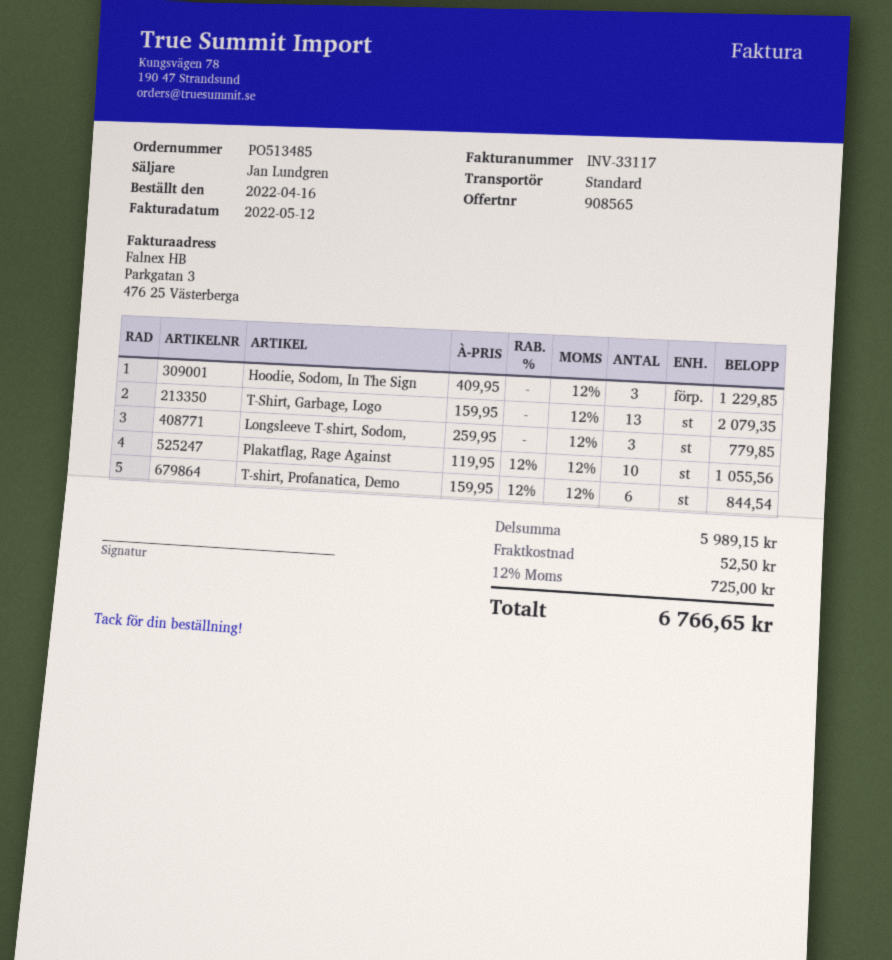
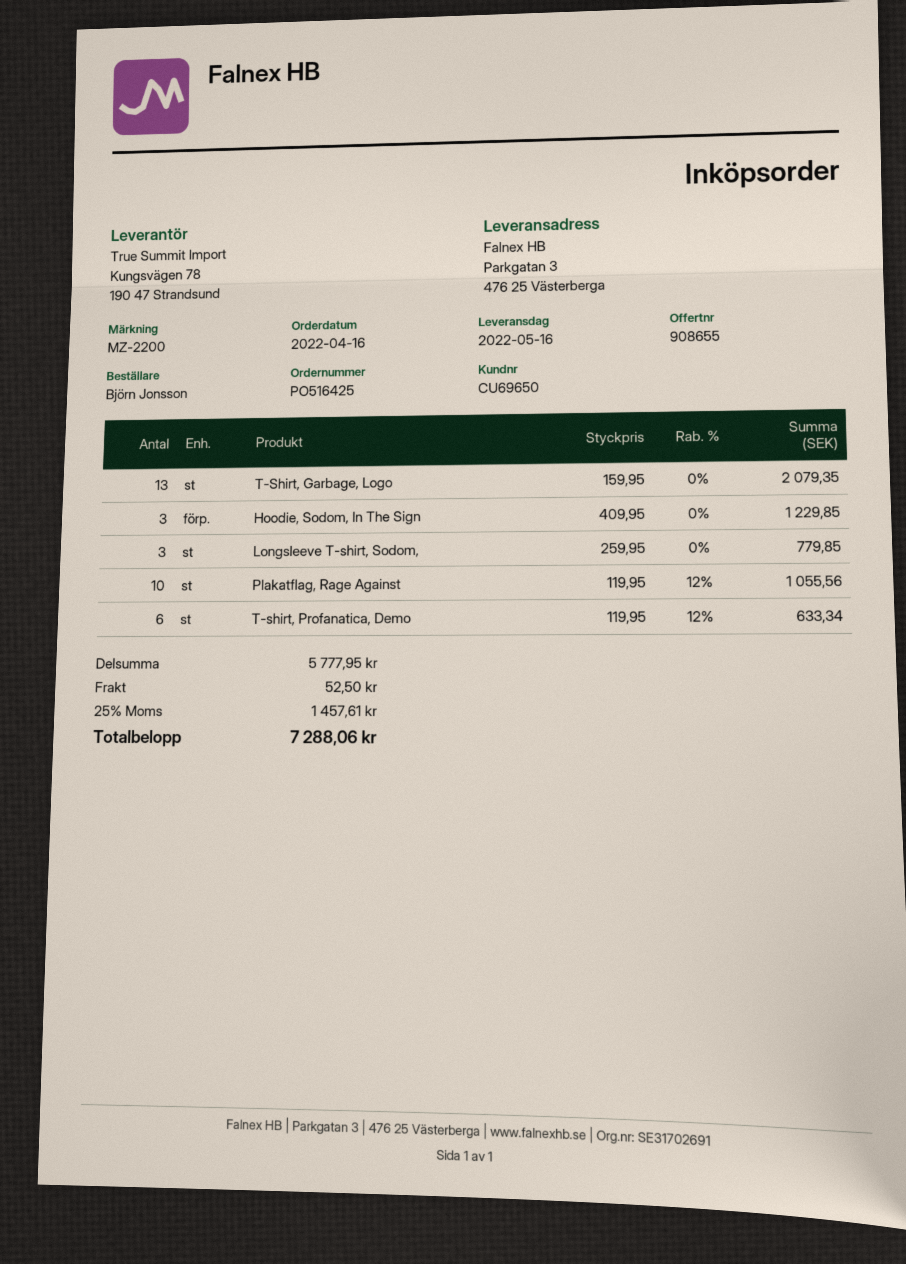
quote number: 908565 -> 908655
order number: PO513485 -> PO516425
T-shirt, Profanatica, Demo: 6 x 159.95 - 12% = 844.54 -> 6 x 119.95 - 12% = 633.34
subtotal: 5989.15 -> 5777.95
tax: 12% = 725.00 -> 25% = 1457.61
total: 6766.65 -> 7288.06

